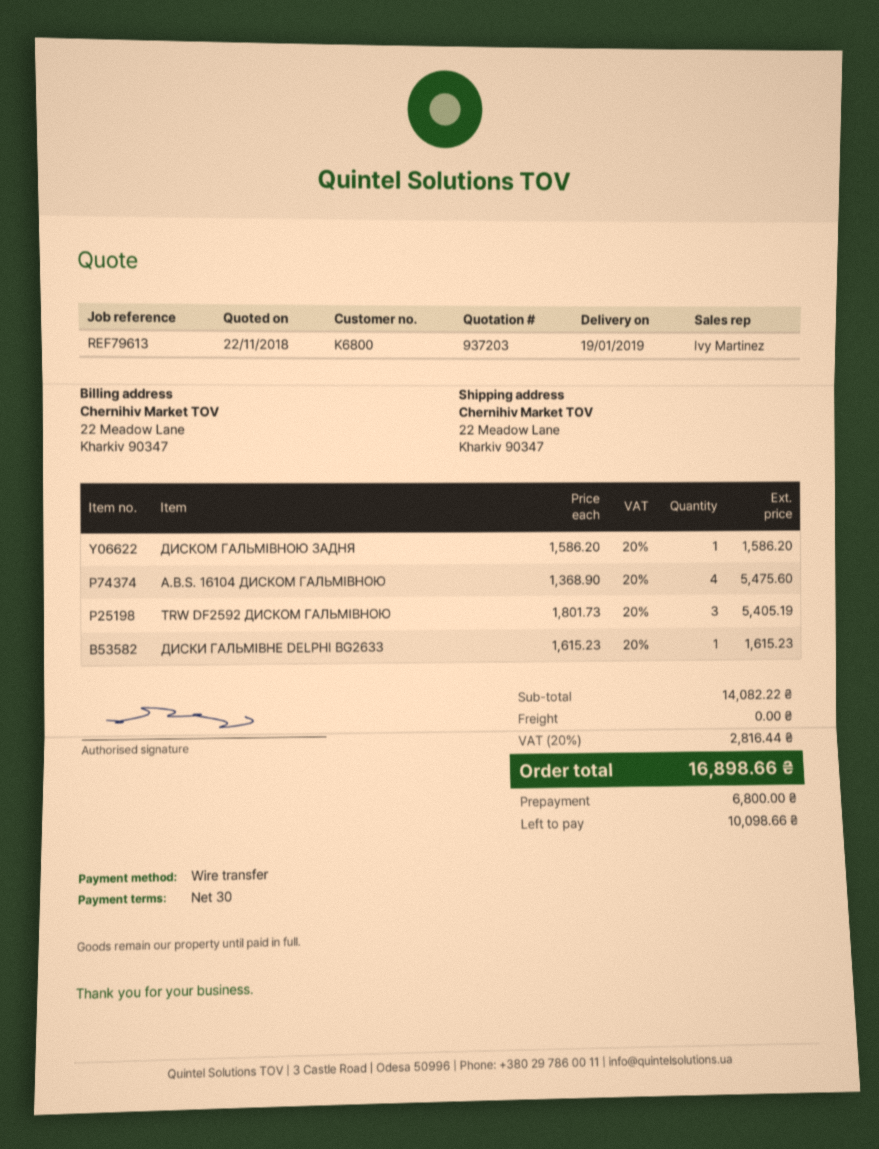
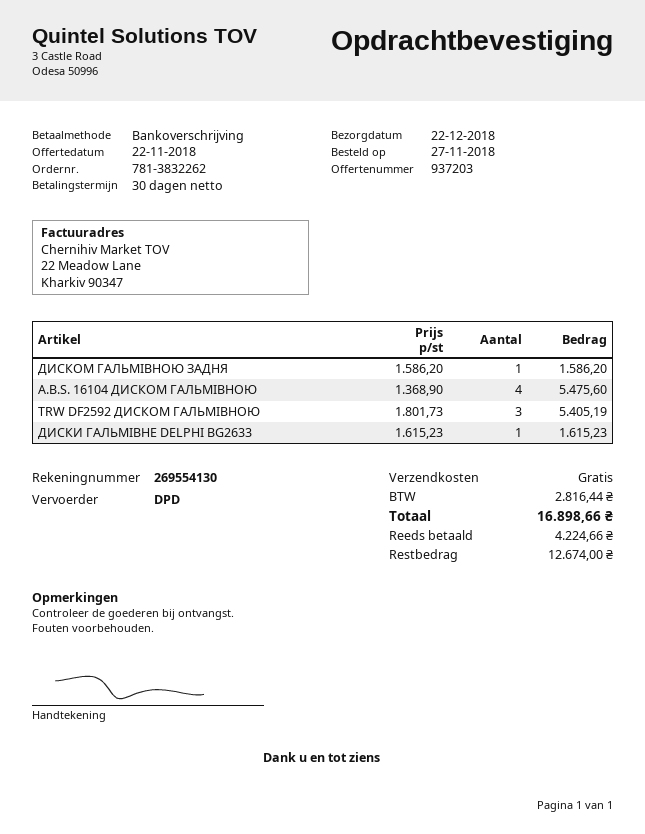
delivery date: 2019-01-19 -> 2018-12-22
deposit: 6800.00 -> 4224.66
balance: 10098.66 -> 12674.00

